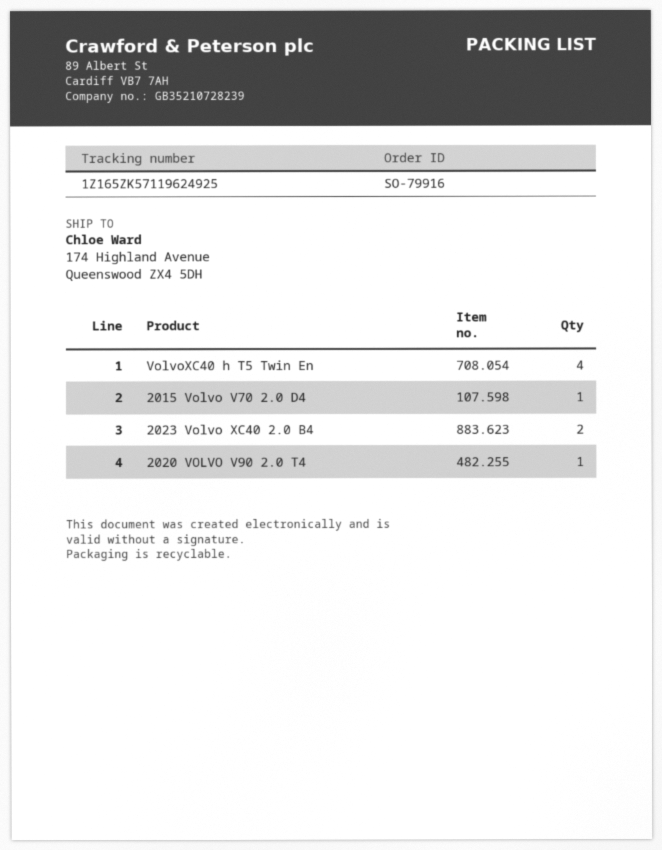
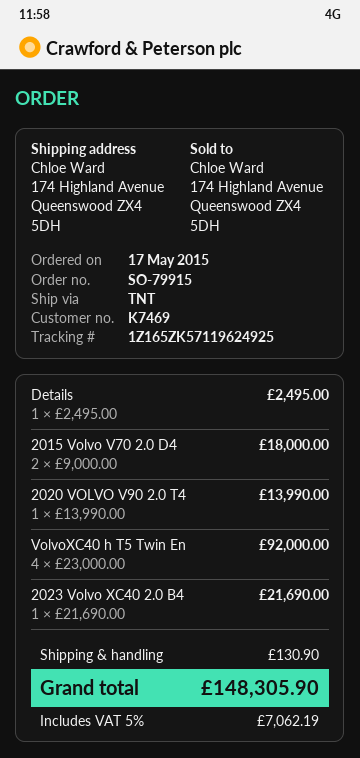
order number: SO-79916 -> SO-79915
2015 Volvo V70 2.0 D4: 1 -> 2
2023 Volvo XC40 2.0 B4: 2 -> 1
Details: none -> 1

